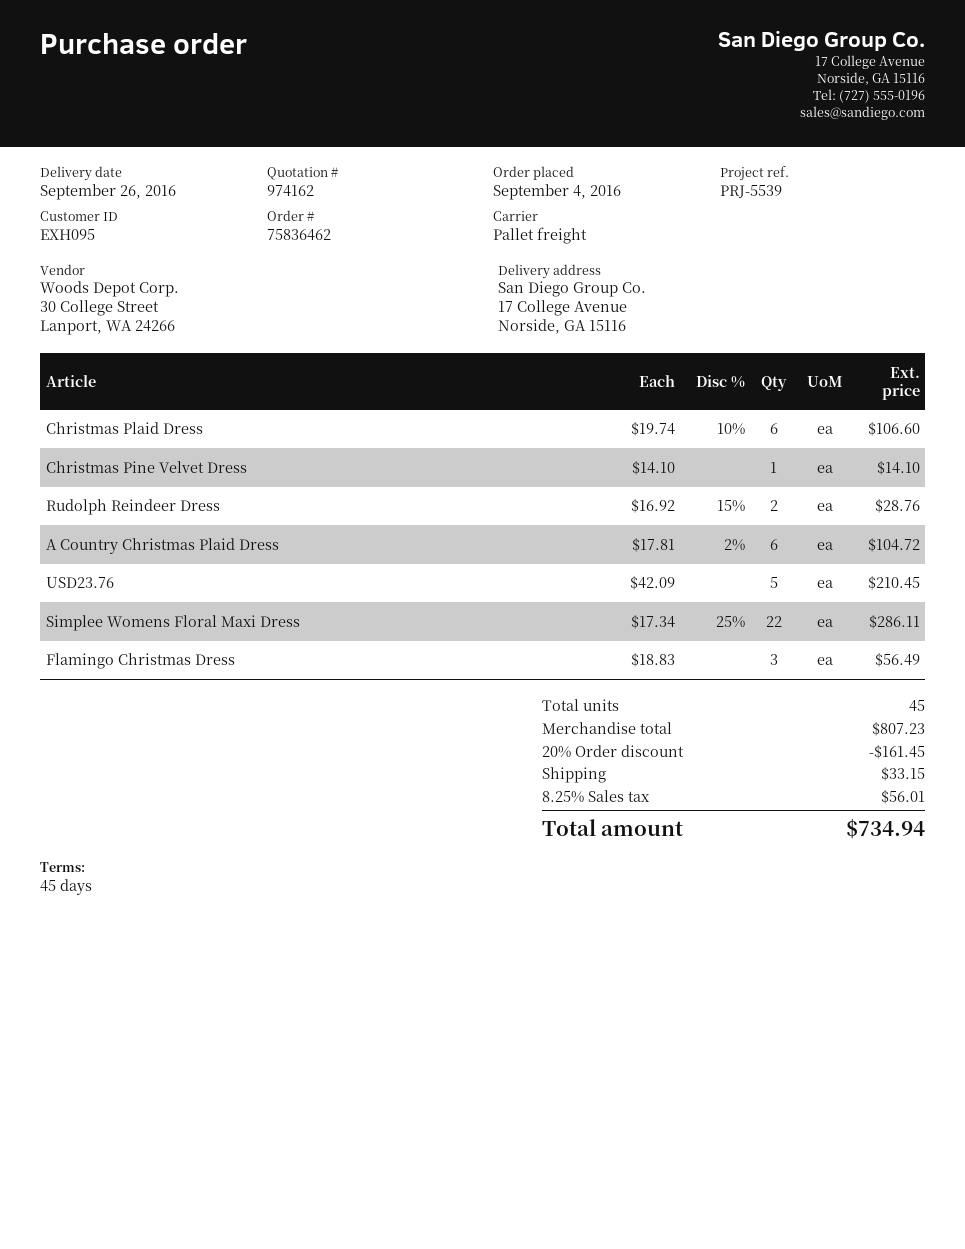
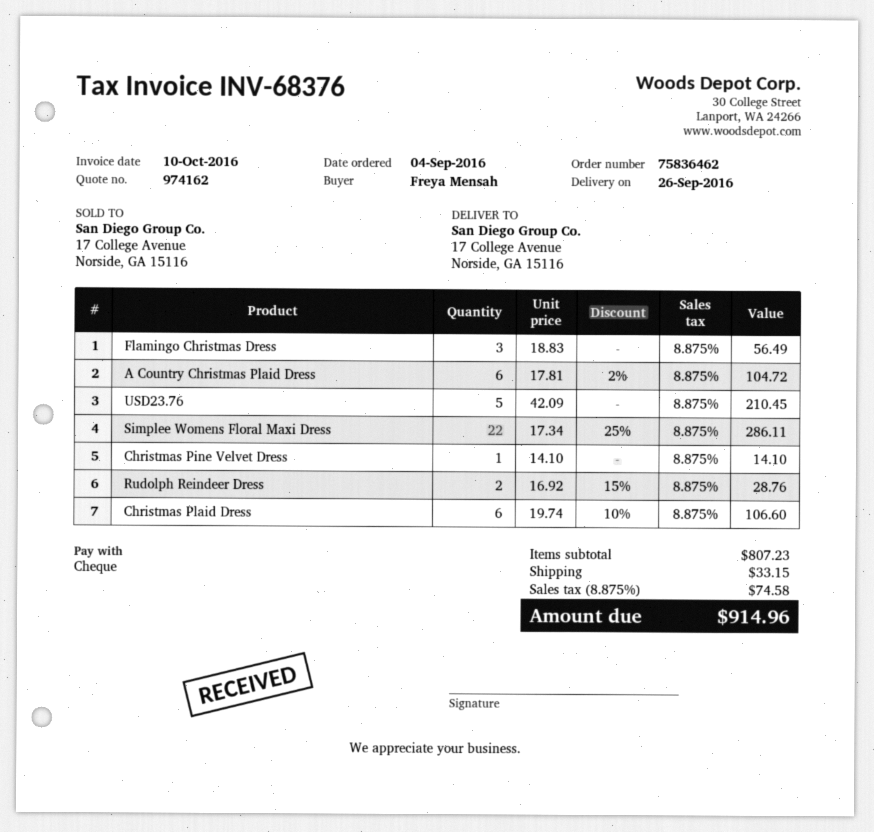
discount: 20% = 161.45 -> none
tax: 8.25% = 56.01 -> 8.875% = 74.58
total: 734.94 -> 914.96

